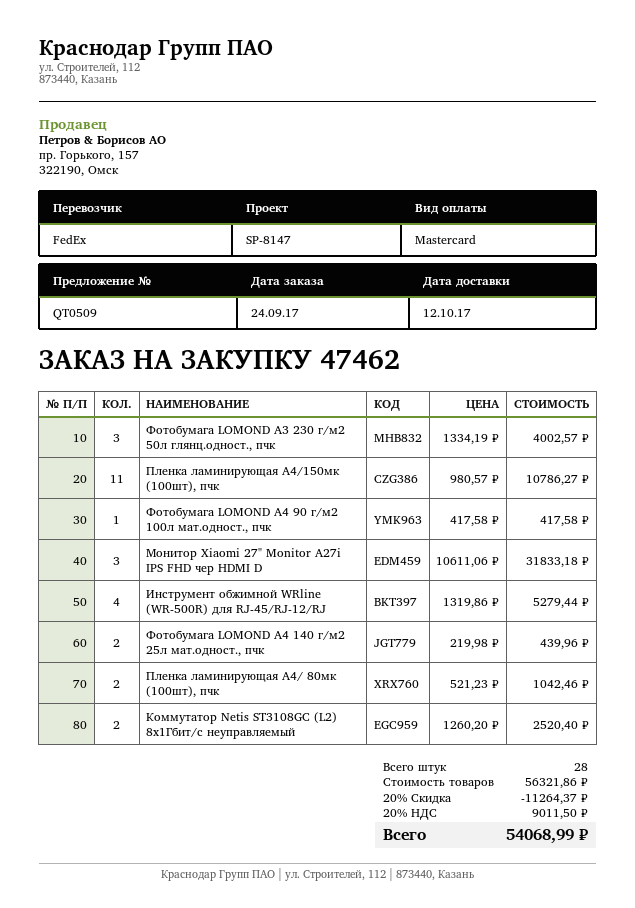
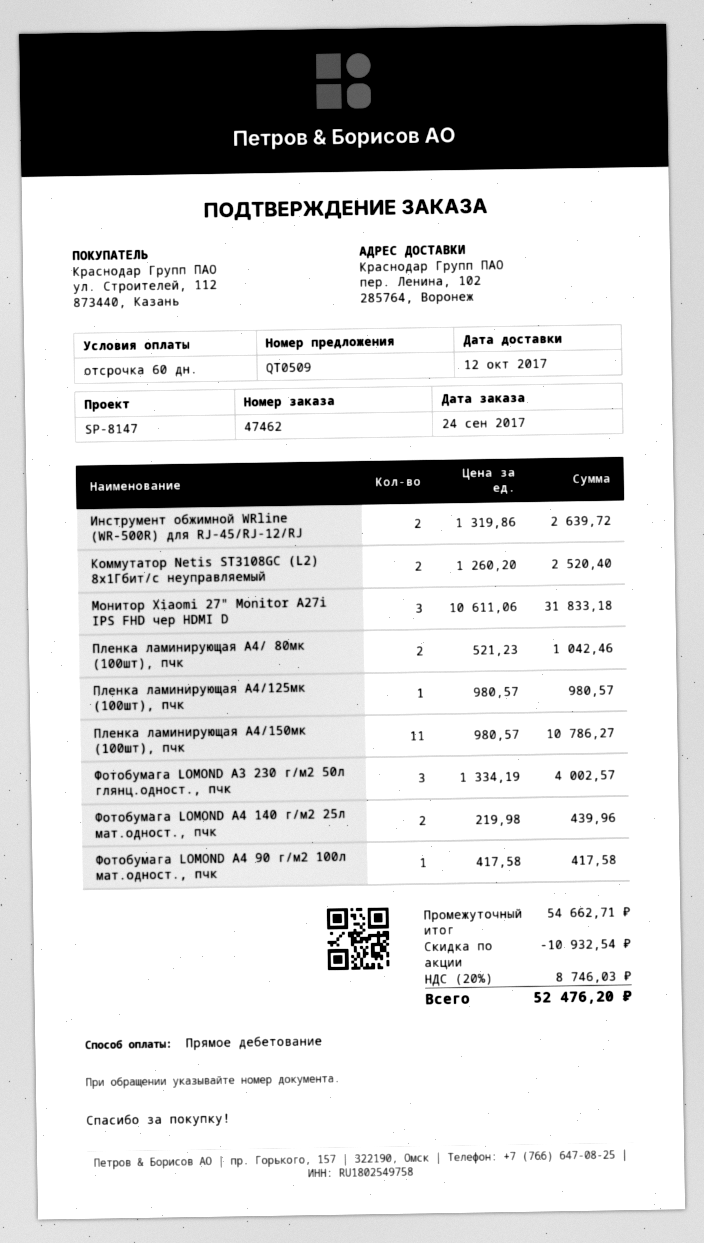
payment method: Mastercard -> direct debit
Инструмент обжимной WRline (WR-500R) для RJ-45/RJ-12/RJ: 4 x 1319.86 = 5279.44 -> 2 x 1319.86 = 2639.72
Пленка ламинирующая А4/125мк (100шт), пчк: none -> 1 x 980.57 = 980.57
subtotal: 56321.86 -> 54662.71
discount: 11264.37 -> 10932.54
tax: 20% = 9011.50 -> 20% = 8746.03
total: 54068.99 -> 52476.20

